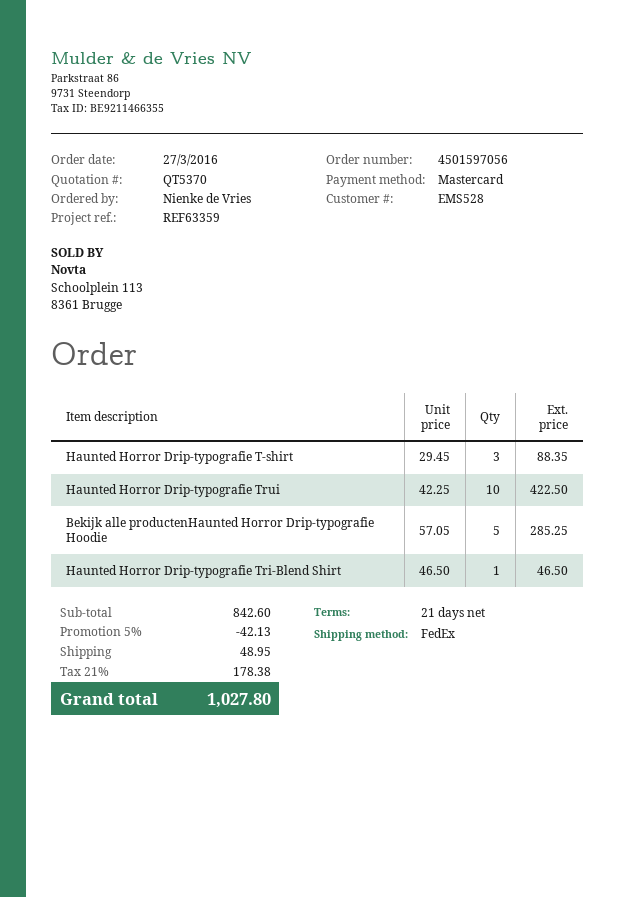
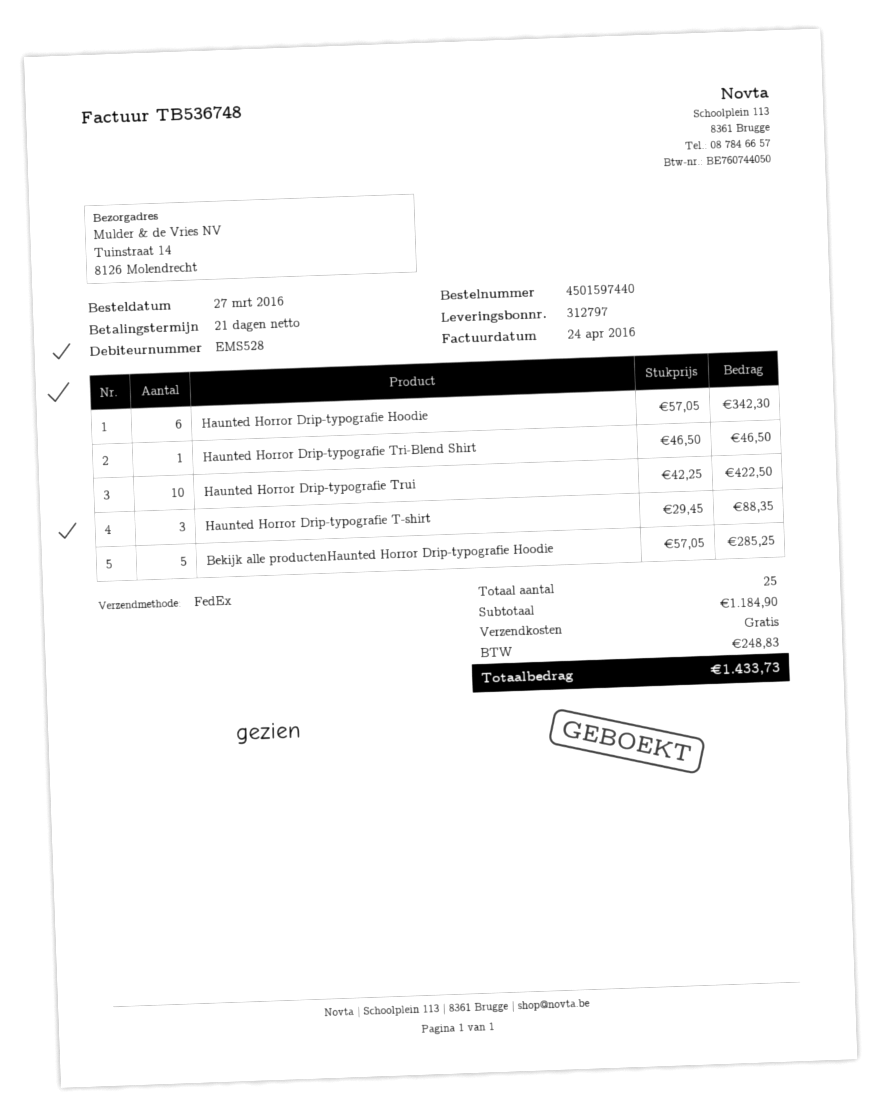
order number: 4501597056 -> 4501597440
Haunted Horror Drip-typografie Hoodie: none -> 6 x 57.05 = 342.30
subtotal: 842.60 -> 1184.90
discount: 5% = 42.13 -> none
shipping: 48.95 -> 0.00
tax: 178.38 -> 248.83
total: 1027.80 -> 1433.73

